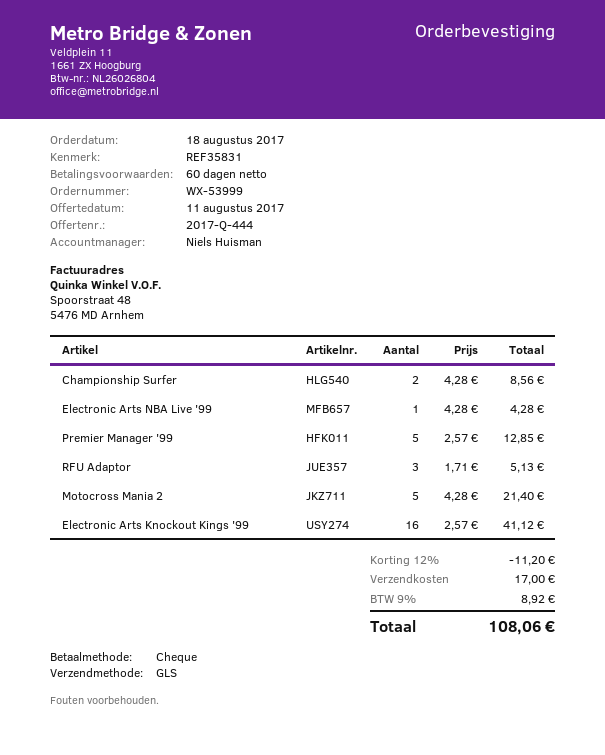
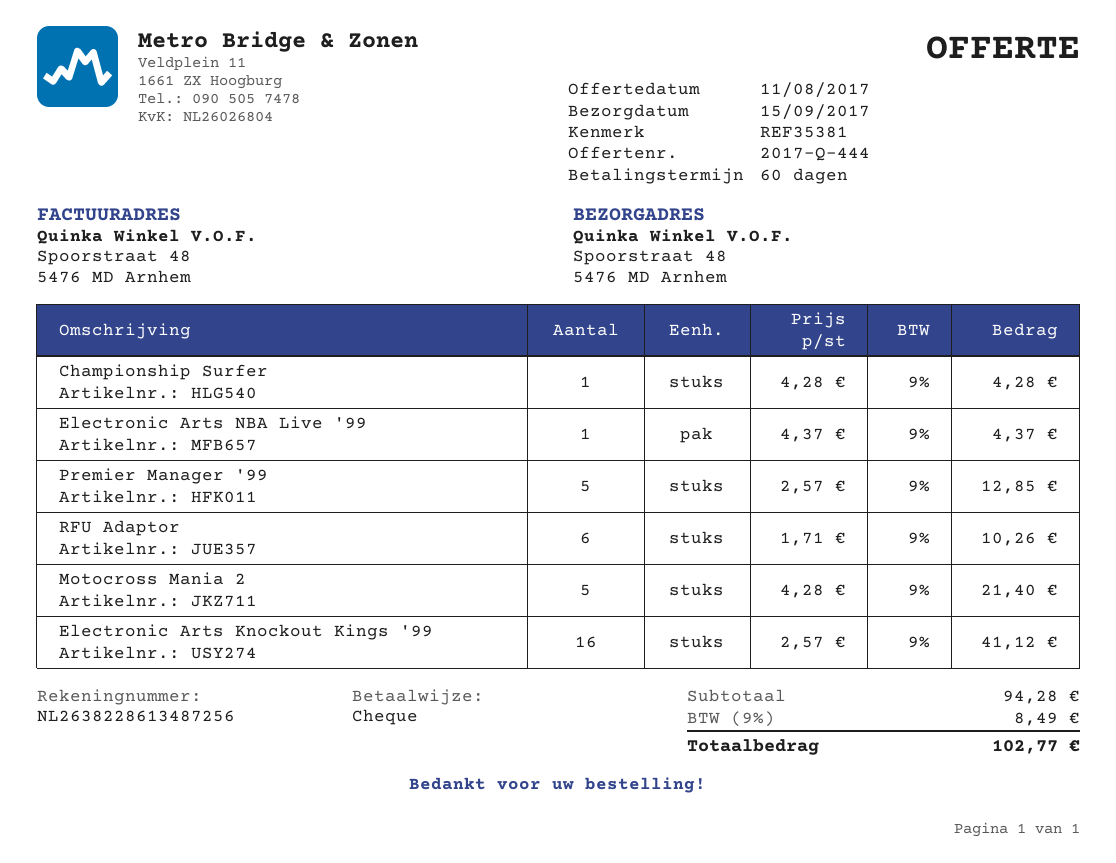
reference: REF35831 -> REF35381
Championship Surfer: 2 x 4.28 = 8.56 -> 1 x 4.28 = 4.28
Electronic Arts NBA Live '99: 1 x 4.28 = 4.28 -> 1 x 4.37 = 4.37
RFU Adaptor: 3 x 1.71 = 5.13 -> 6 x 1.71 = 10.26
discount: 12% = 11.20 -> none
shipping: 17.00 -> none
tax: 9% = 8.92 -> 9% = 8.49
total: 108.06 -> 102.77

